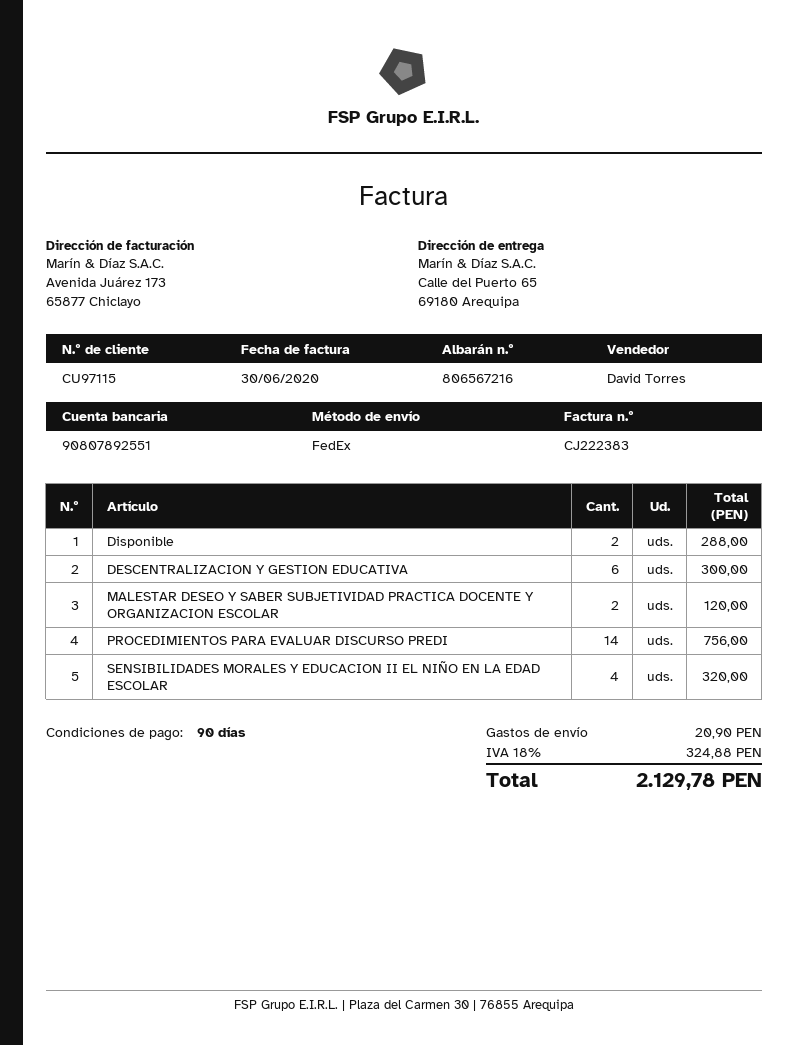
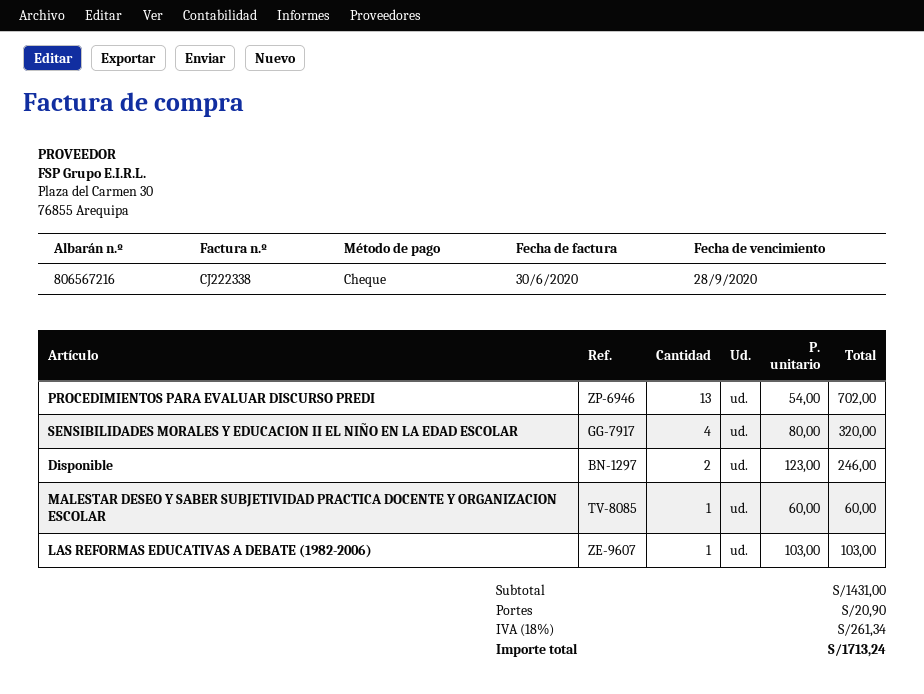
invoice number: CJ222383 -> CJ222338
Disponible: 2 for 288.00 -> 2 for 246.00
DESCENTRALIZACION Y GESTION EDUCATIVA: 6 for 300.00 -> none
MALESTAR DESEO Y SABER SUBJETIVIDAD PRACTICA DOCENTE Y ORGANIZACION ESCOLAR: 2 for 120.00 -> 1 for 60.00
PROCEDIMIENTOS PARA EVALUAR DISCURSO PREDI: 14 for 756.00 -> 13 for 702.00
LAS REFORMAS EDUCATIVAS A DEBATE (1982-2006): none -> 1 for 103.00
tax: 18% = 324.88 -> 18% = 261.34
total: 2129.78 -> 1713.24

